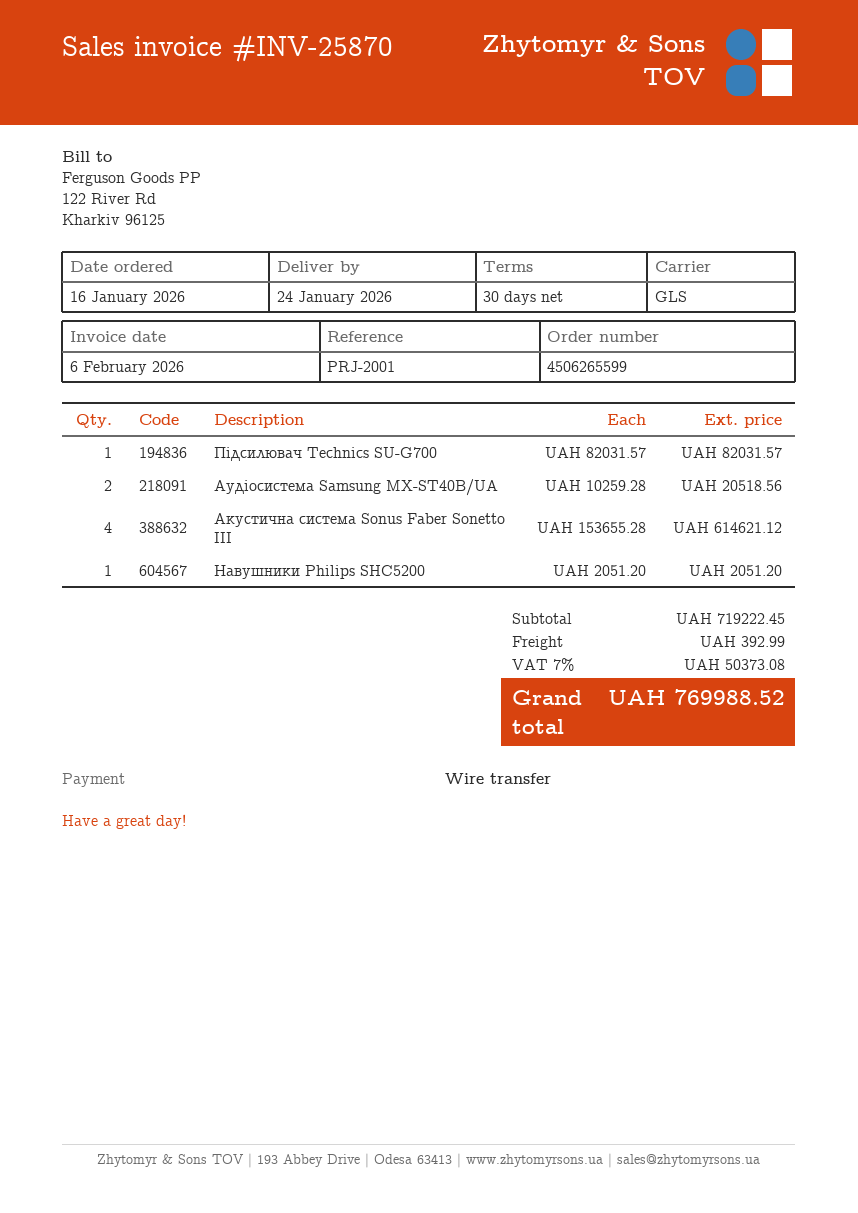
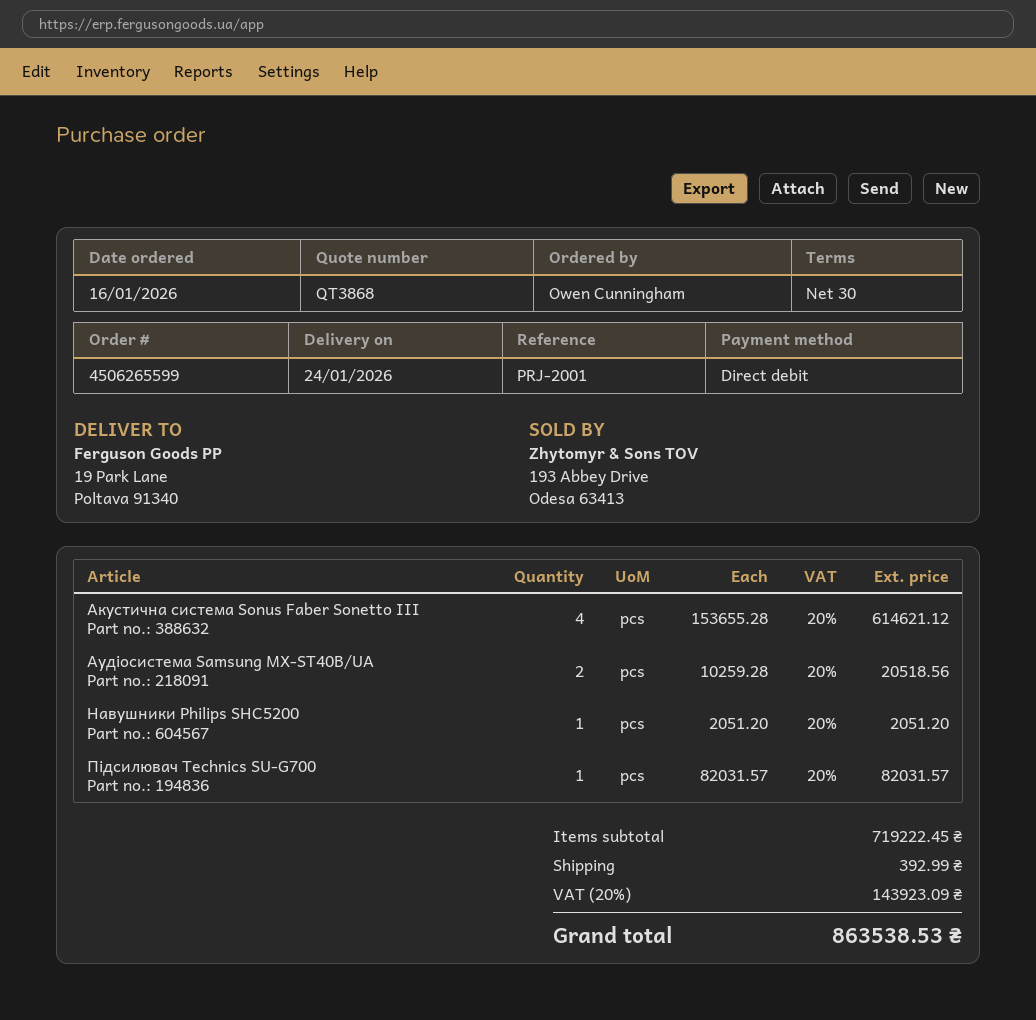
payment method: bank transfer -> direct debit
tax: 7% = 50373.08 -> 20% = 143923.09
total: 769988.52 -> 863538.53

